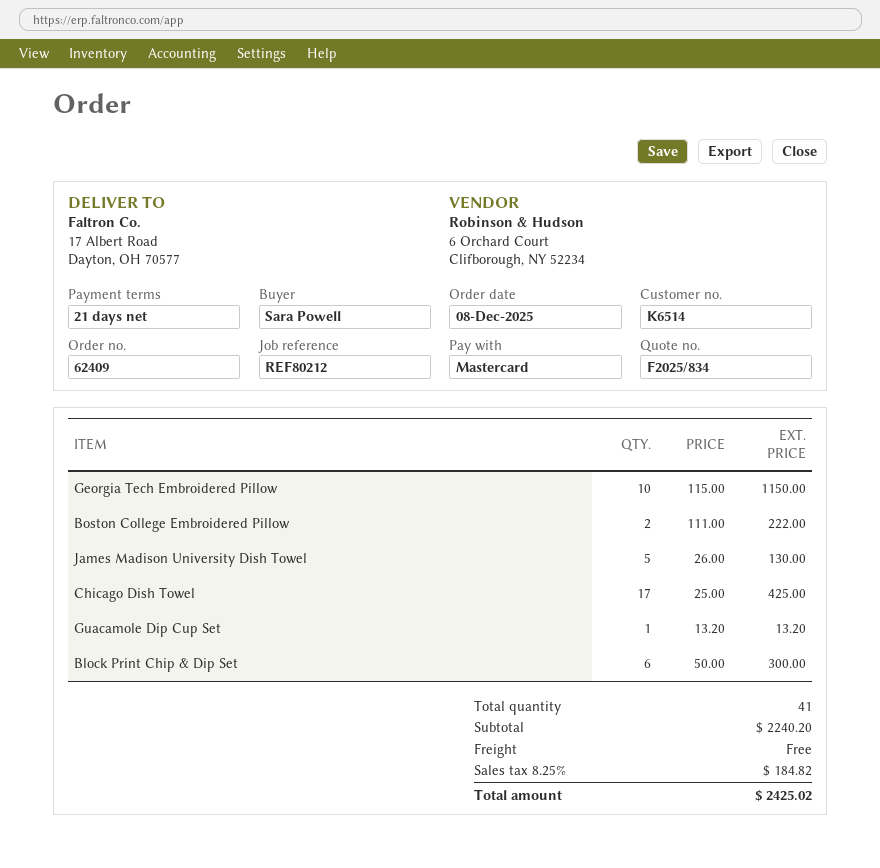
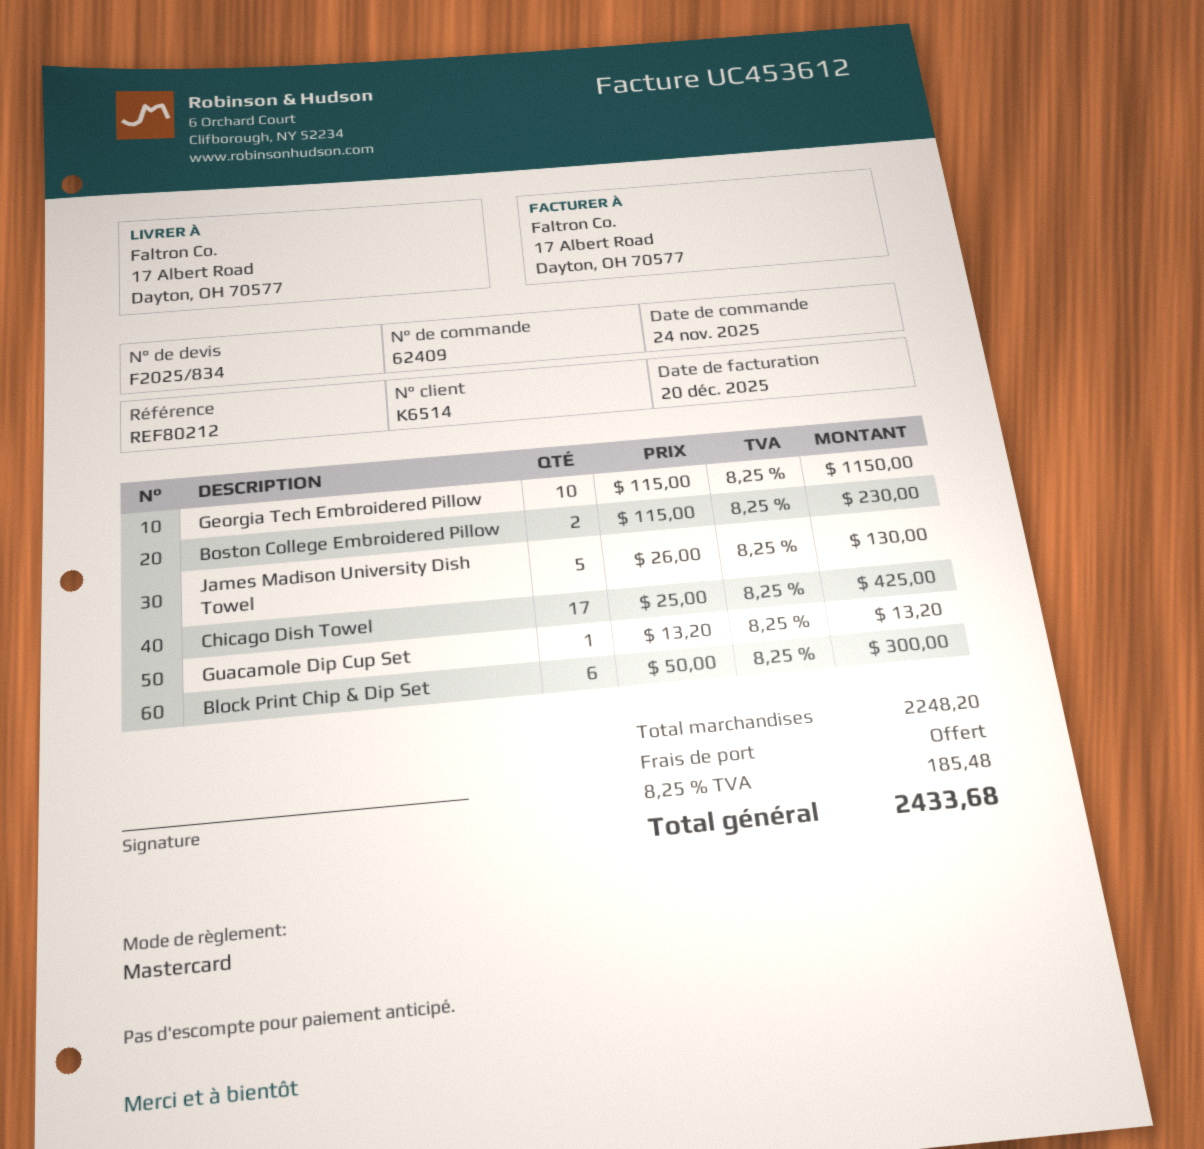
order date: 2025-12-08 -> 2025-11-24
Boston College Embroidered Pillow: 2 x 111.00 = 222.00 -> 2 x 115.00 = 230.00
subtotal: 2240.20 -> 2248.20
tax: 8.25% = 184.82 -> 8.25% = 185.48
total: 2425.02 -> 2433.68

